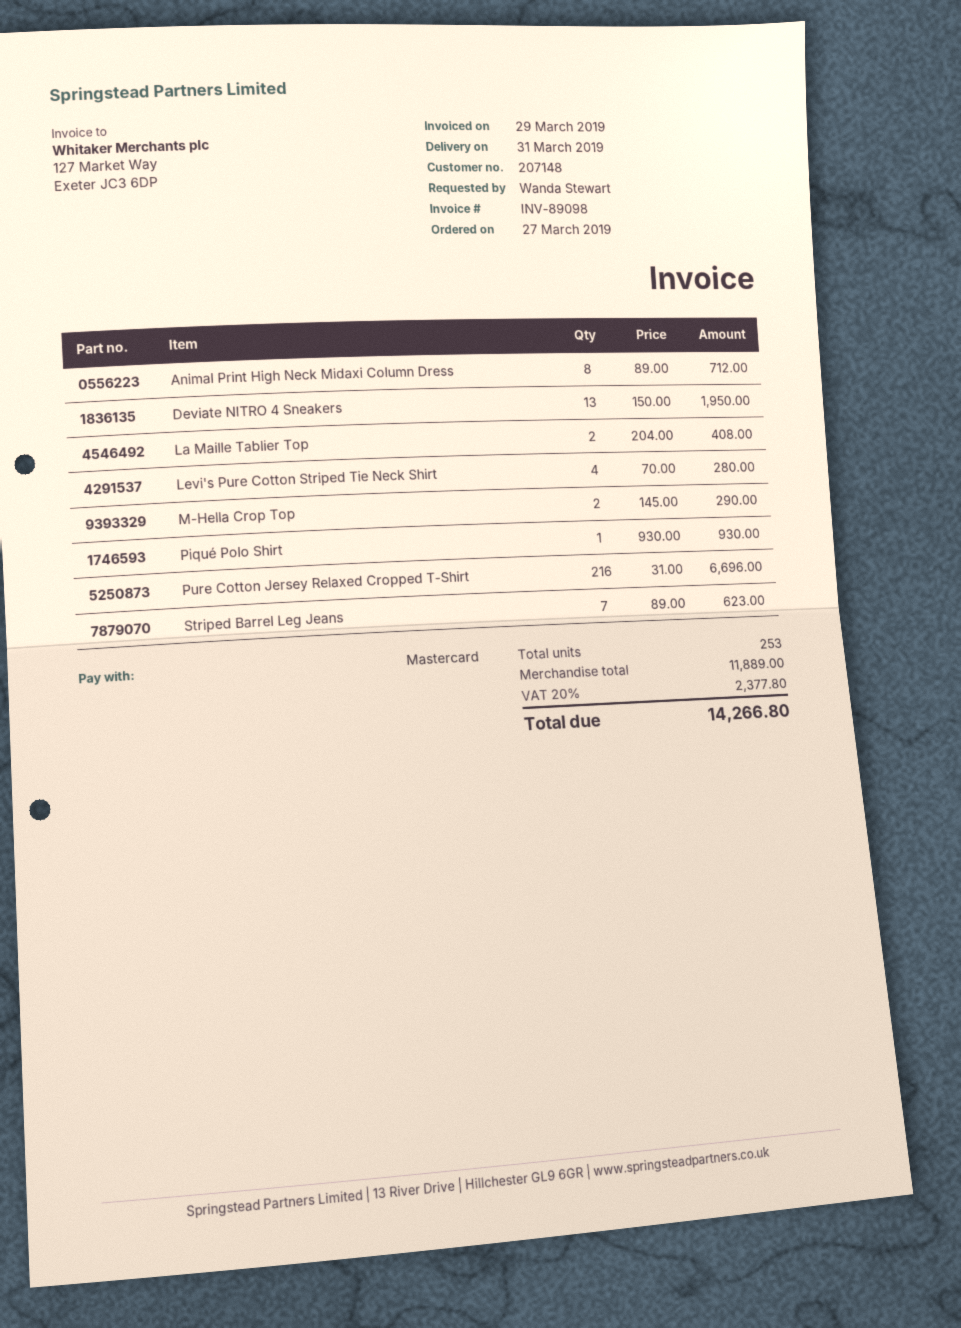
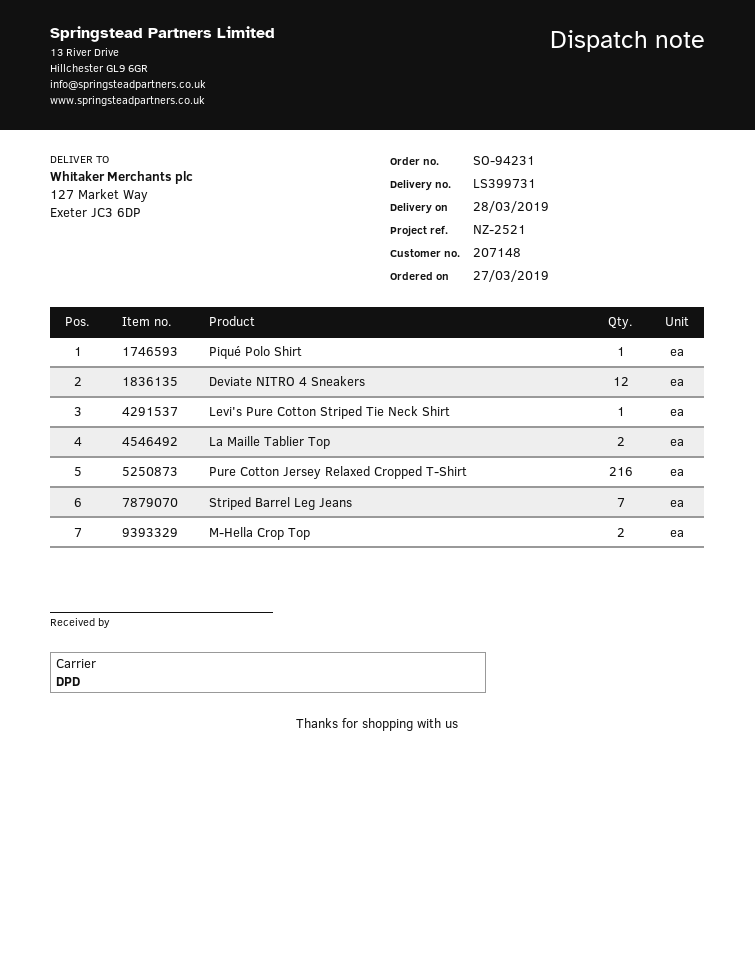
delivery date: 2019-03-31 -> 2019-03-28
Animal Print High Neck Midaxi Column Dress: 8 -> none
Deviate NITRO 4 Sneakers: 13 -> 12
Levi's Pure Cotton Striped Tie Neck Shirt: 4 -> 1

